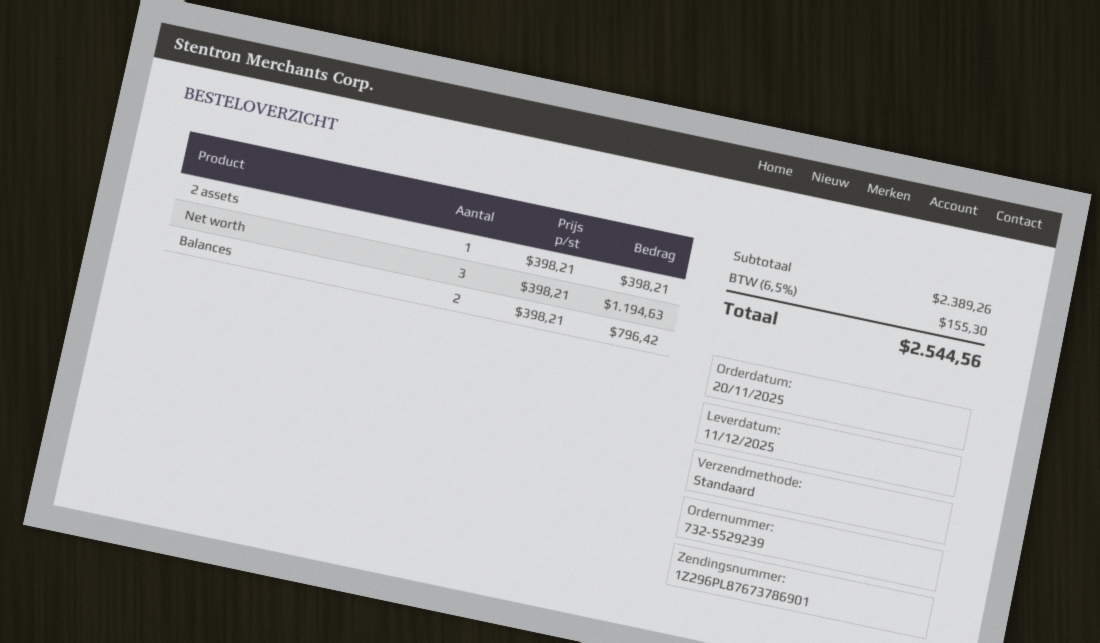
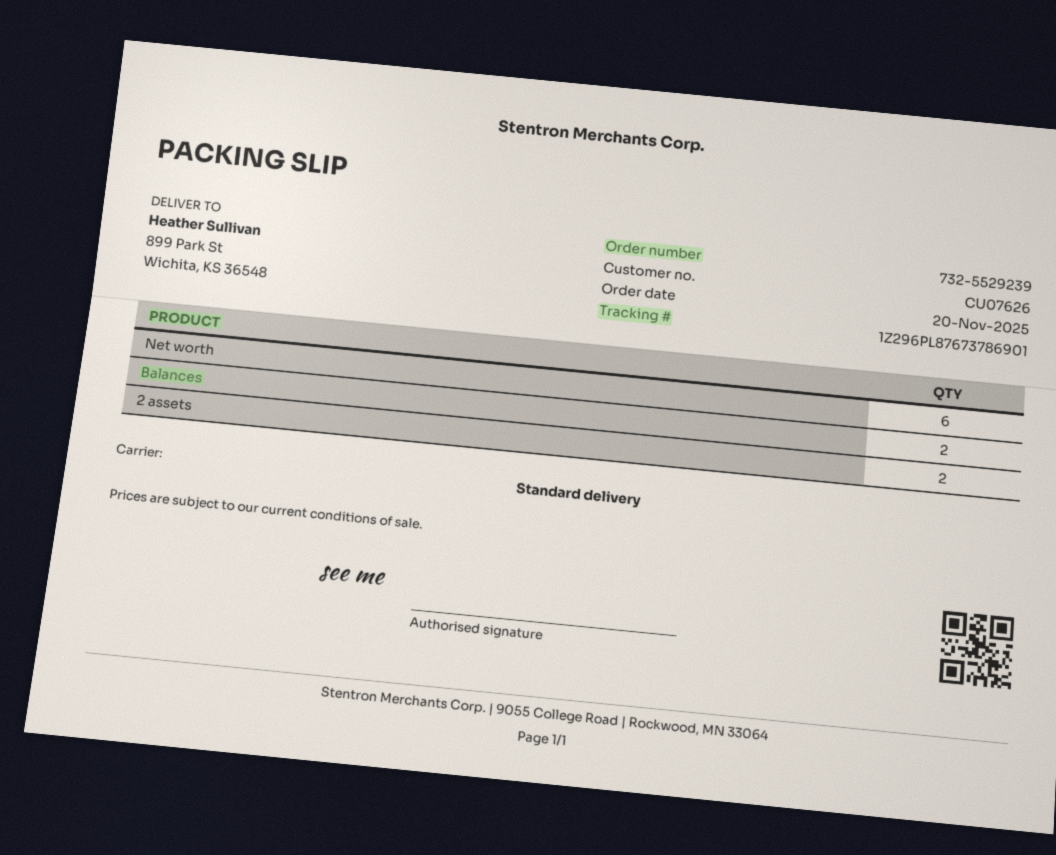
2 assets: 1 -> 2
Net worth: 3 -> 6

